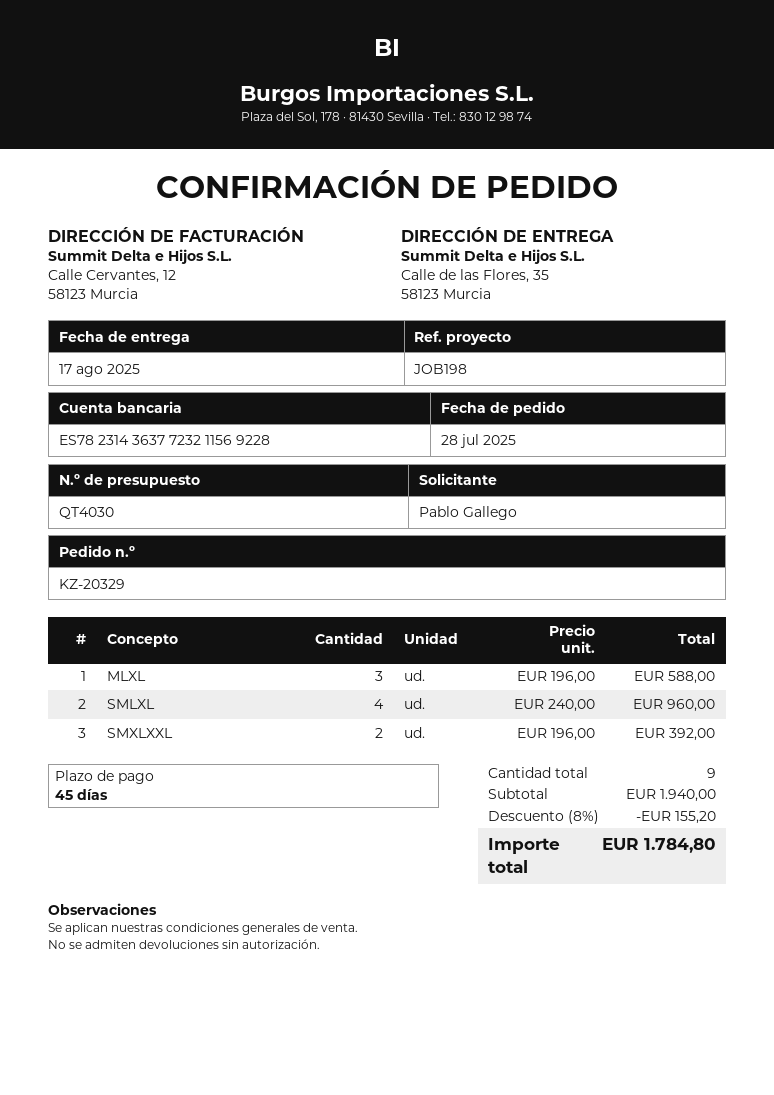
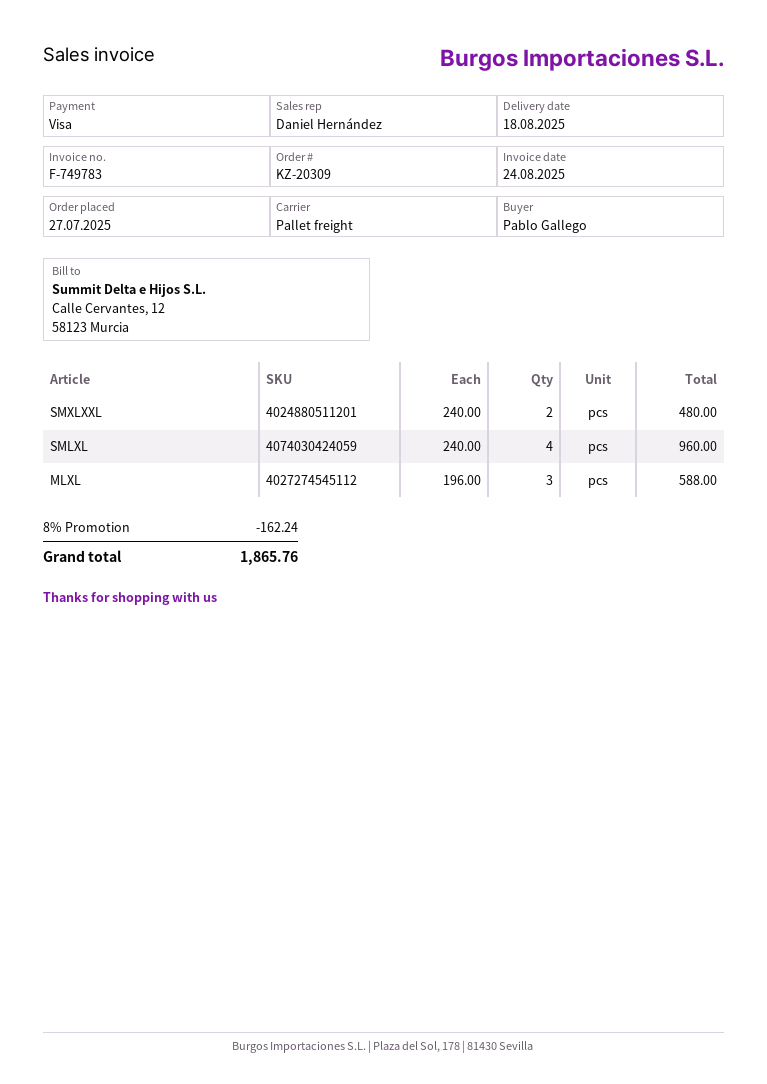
order number: KZ-20329 -> KZ-20309
order date: 2025-07-28 -> 2025-07-27
delivery date: 2025-08-17 -> 2025-08-18
SMXLXXL: 2 x 196.00 = 392.00 -> 2 x 240.00 = 480.00
discount: 8% = 155.20 -> 8% = 162.24
total: 1784.80 -> 1865.76

